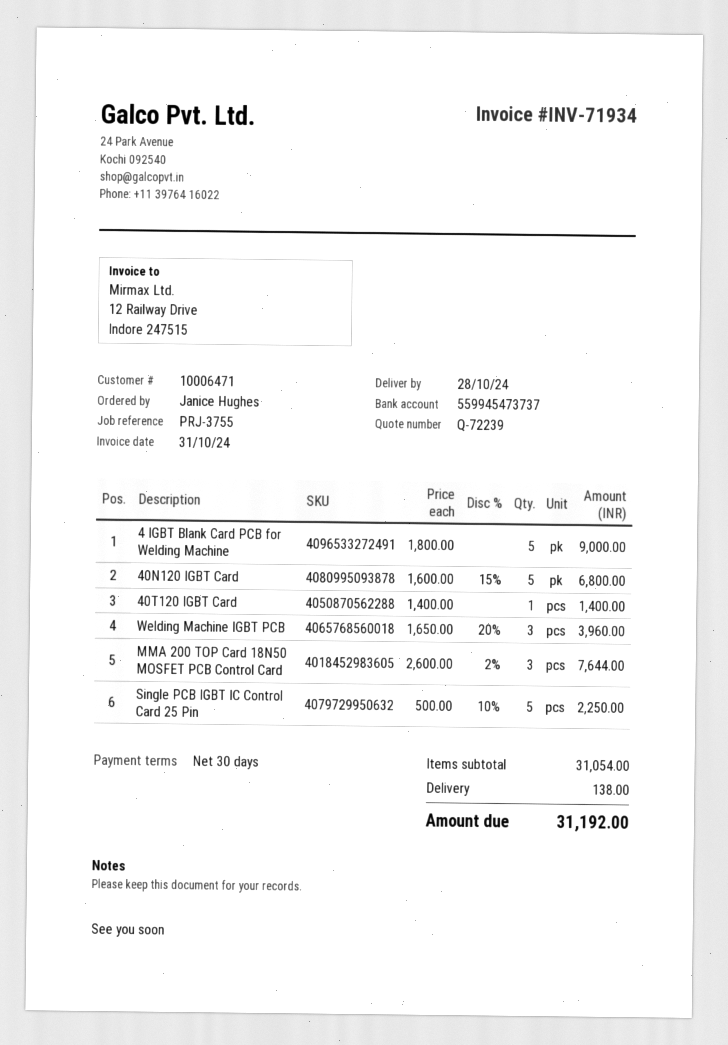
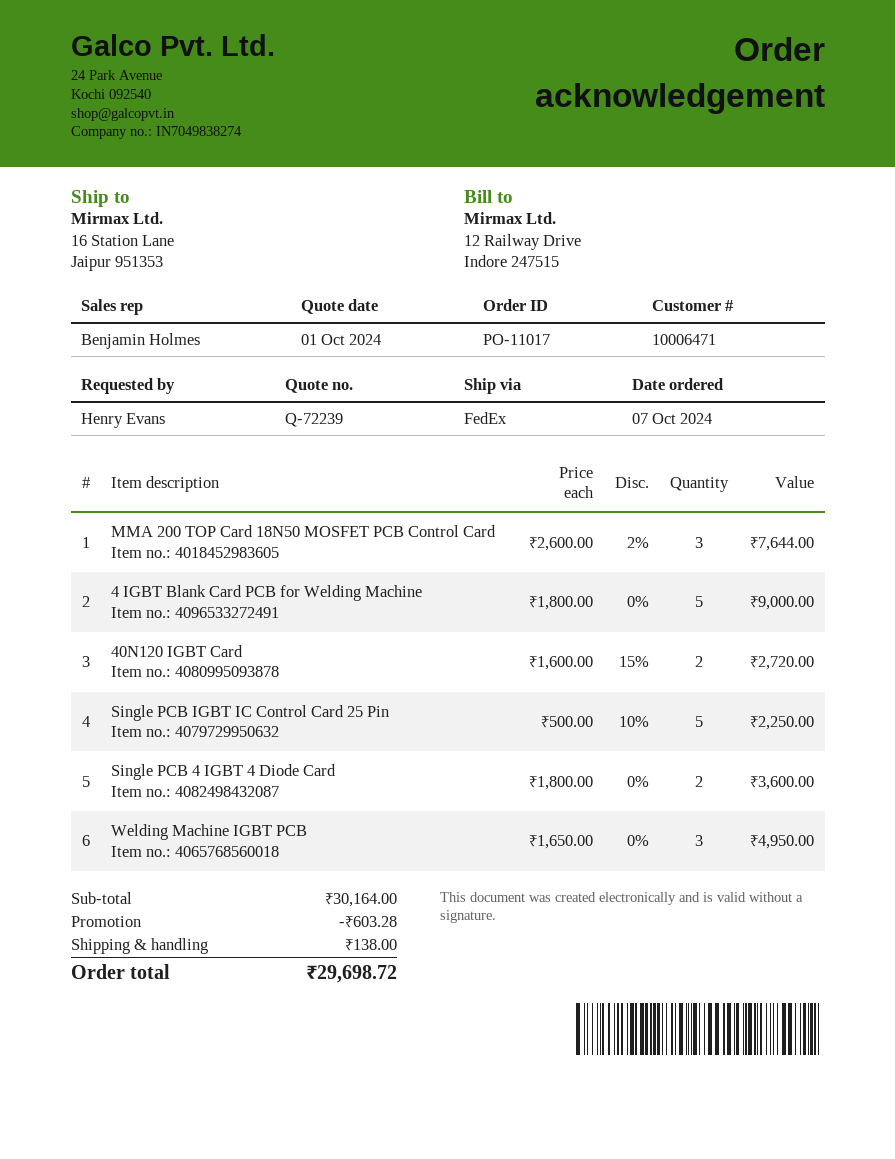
ordered by: Janice Hughes -> Henry Evans
40N120 IGBT Card: 5 x 1600.00 - 15% = 6800.00 -> 2 x 1600.00 - 15% = 2720.00
40T120 IGBT Card: 1 x 1400.00 = 1400.00 -> none
Welding Machine IGBT PCB: 3 x 1650.00 - 20% = 3960.00 -> 3 x 1650.00 = 4950.00
Single PCB 4 IGBT 4 Diode Card: none -> 2 x 1800.00 = 3600.00
subtotal: 31054.00 -> 30164.00
discount: none -> 603.28
total: 31192.00 -> 29698.72

